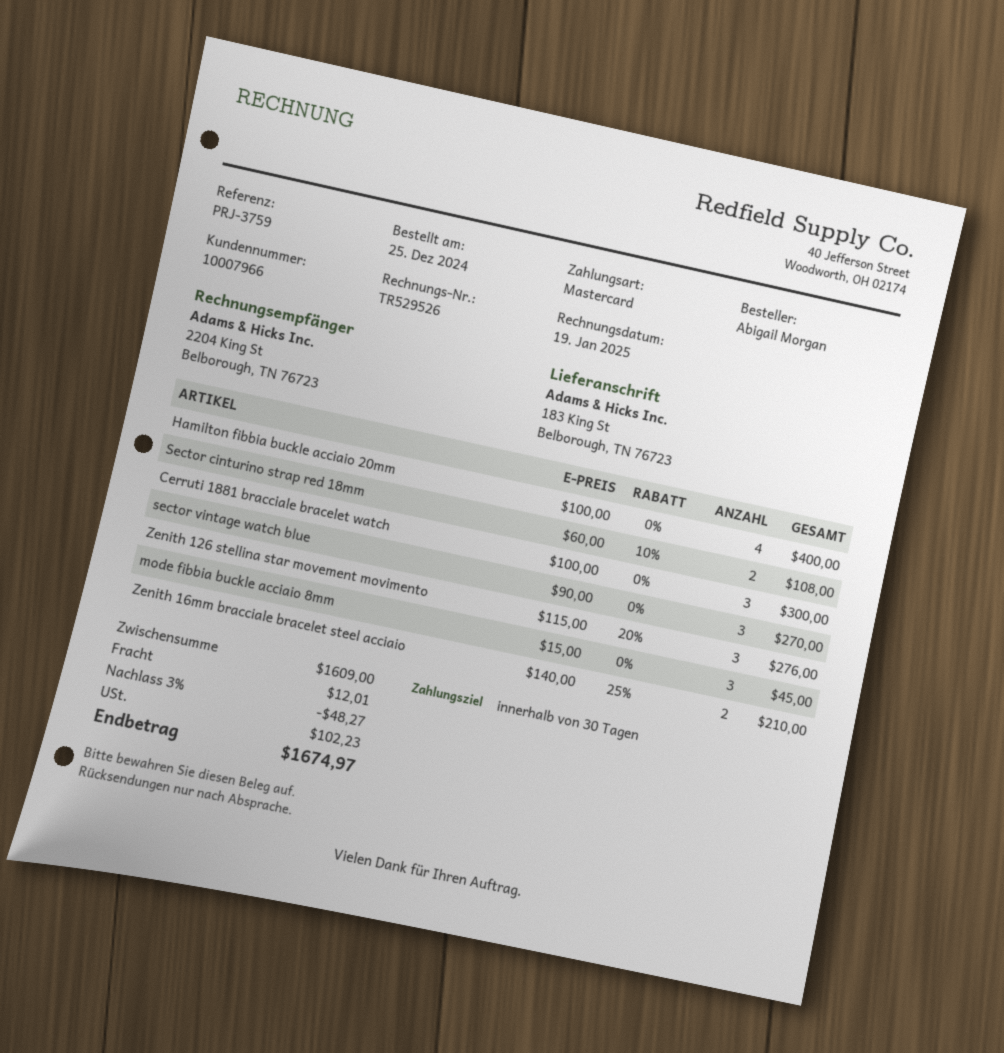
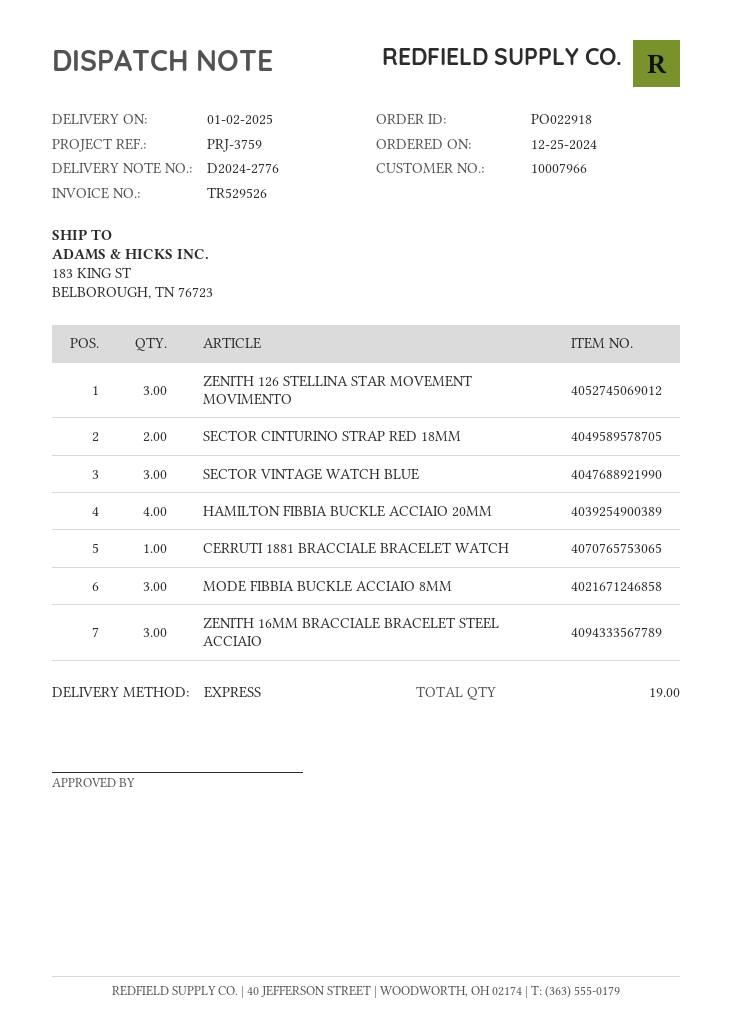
Cerruti 1881 bracciale bracelet watch: 3 -> 1
Zenith 16mm bracciale bracelet steel acciaio: 2 -> 3

